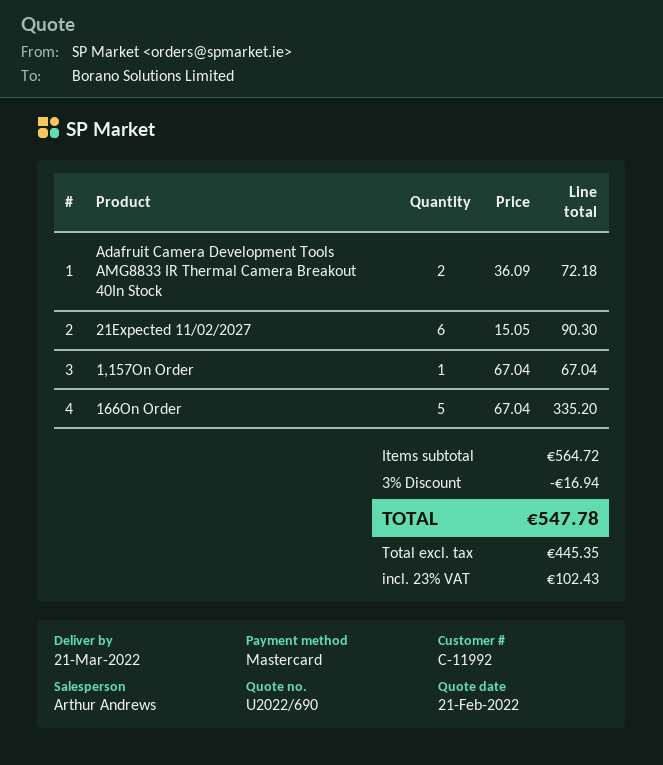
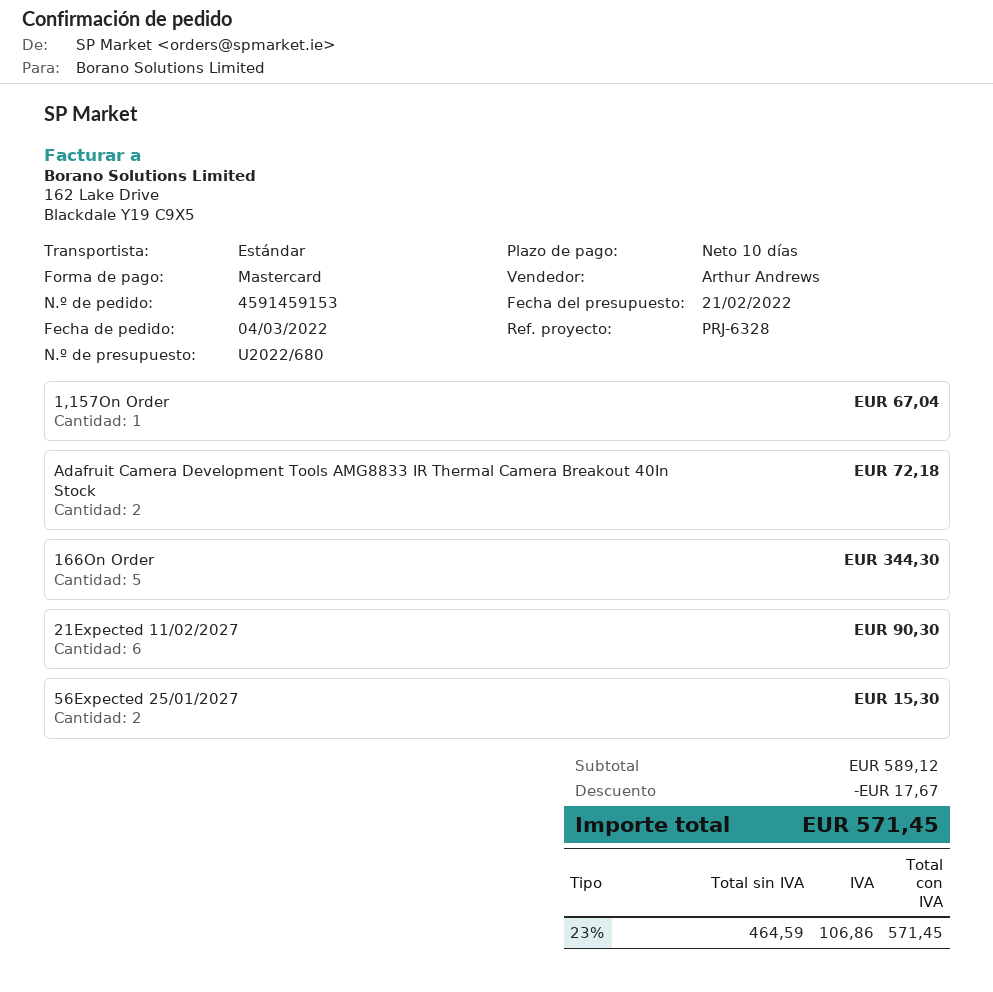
quote number: U2022/690 -> U2022/680
166On Order: 5 for 335.20 -> 5 for 344.30
56Expected 25/01/2027: none -> 2 for 15.30
subtotal: 564.72 -> 589.12
discount: 16.94 -> 17.67
net: 445.35 -> 464.59
tax: 23% = 102.43 -> 23% = 106.86
total: 547.78 -> 571.45

